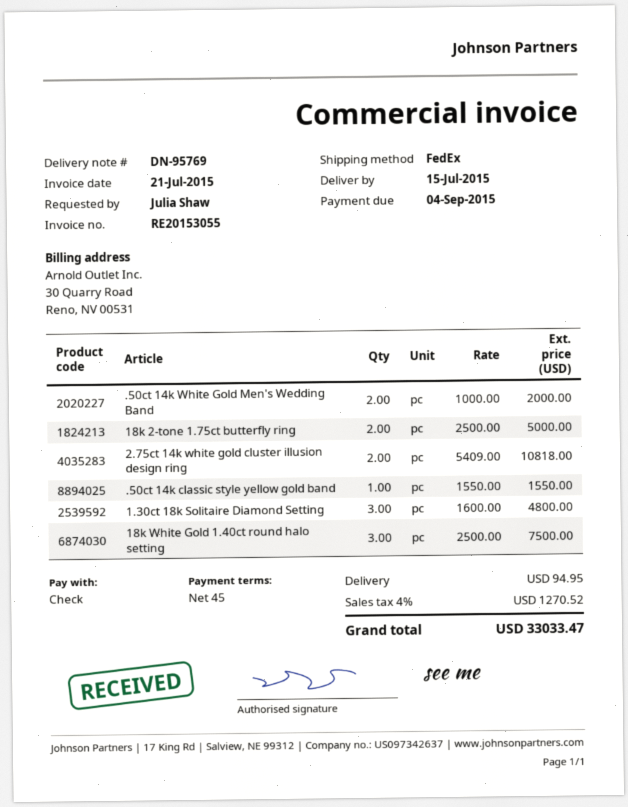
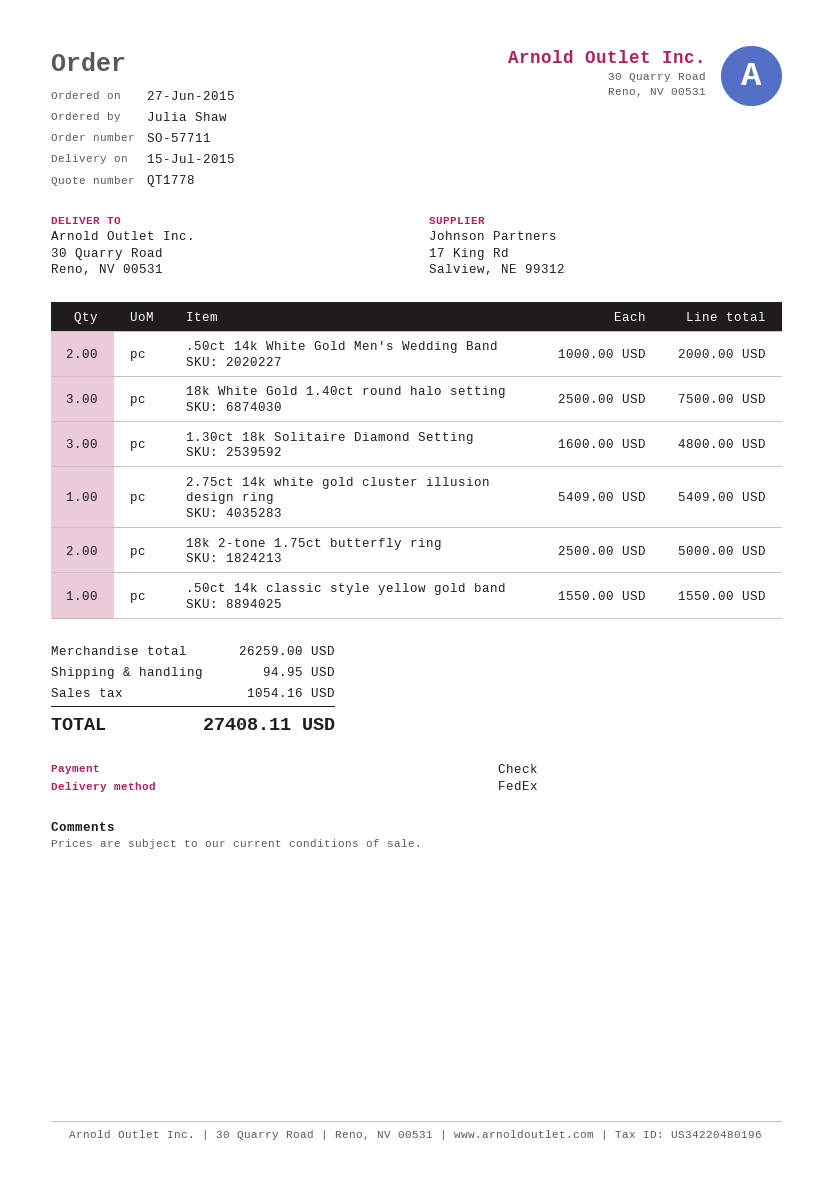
2.75ct 14k white gold cluster illusion design ring: 2 x 5409.00 = 10818.00 -> 1 x 5409.00 = 5409.00
tax: 1270.52 -> 1054.16
total: 33033.47 -> 27408.11

